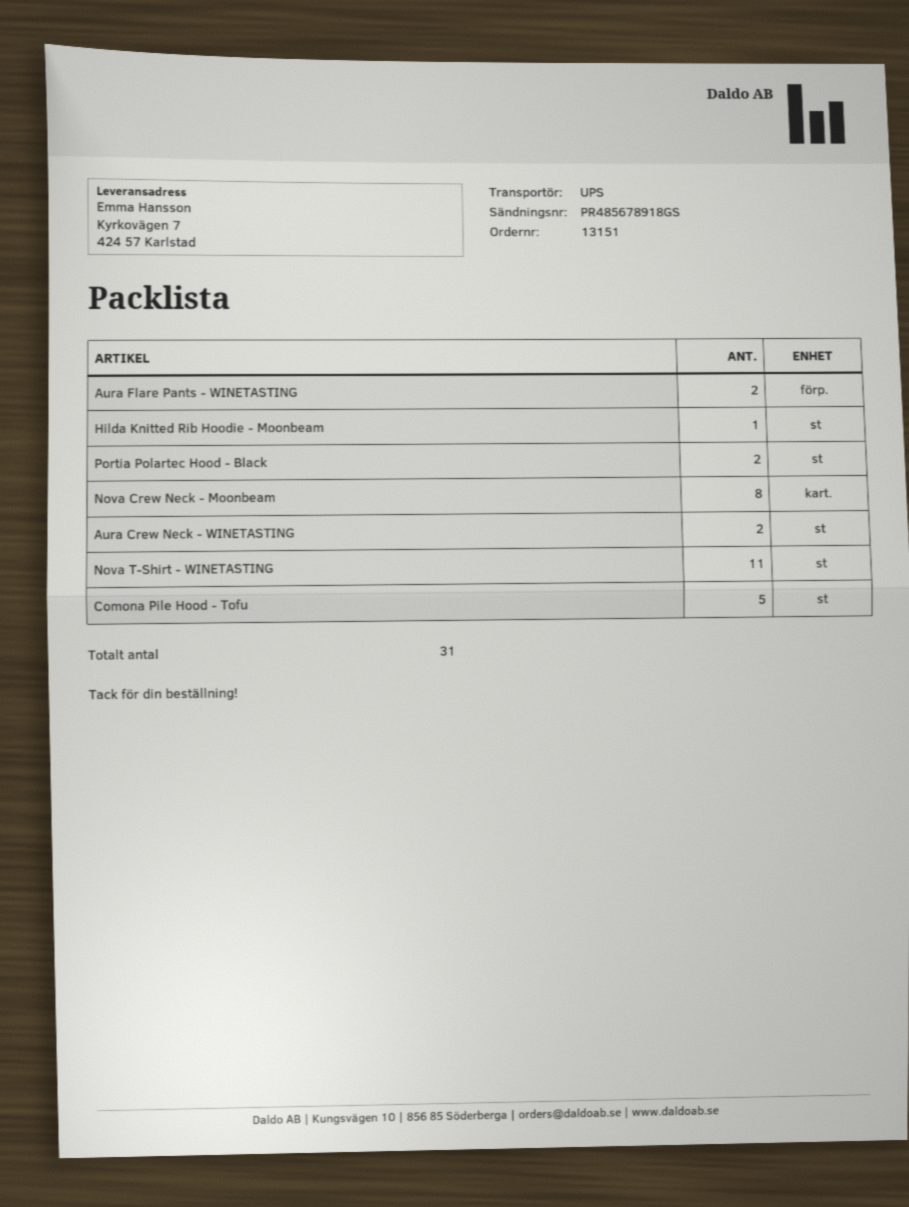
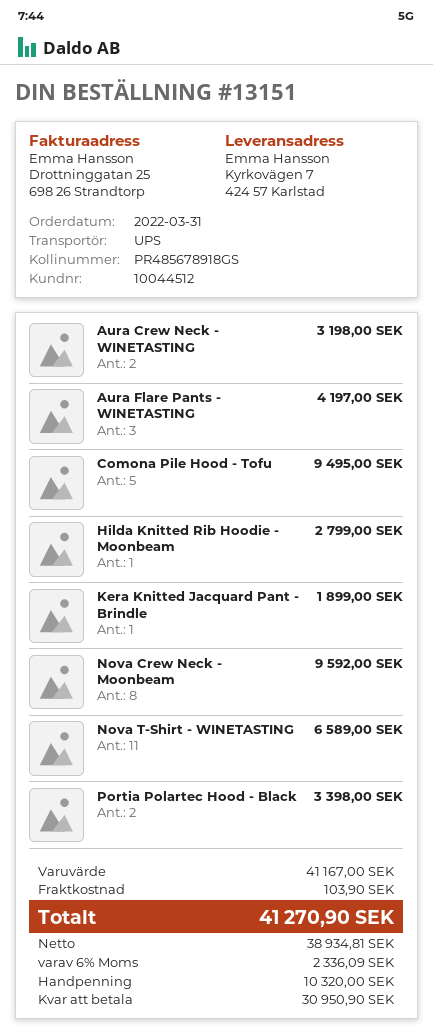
Aura Flare Pants - WINETASTING: 2 -> 3
Kera Knitted Jacquard Pant - Brindle: none -> 1

